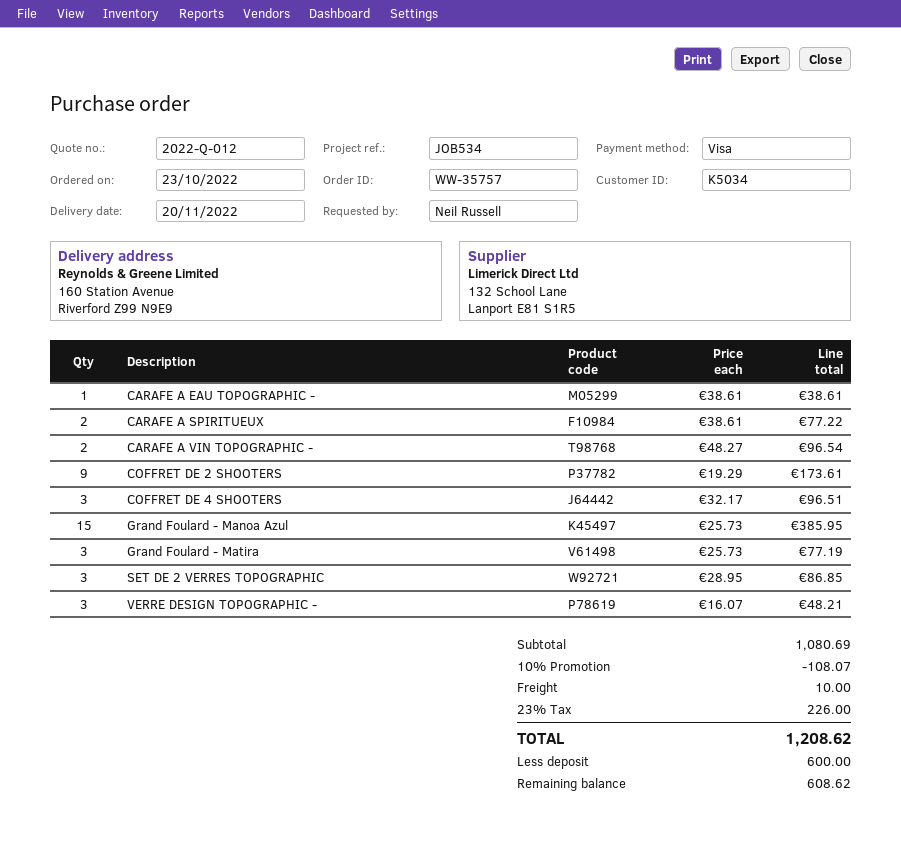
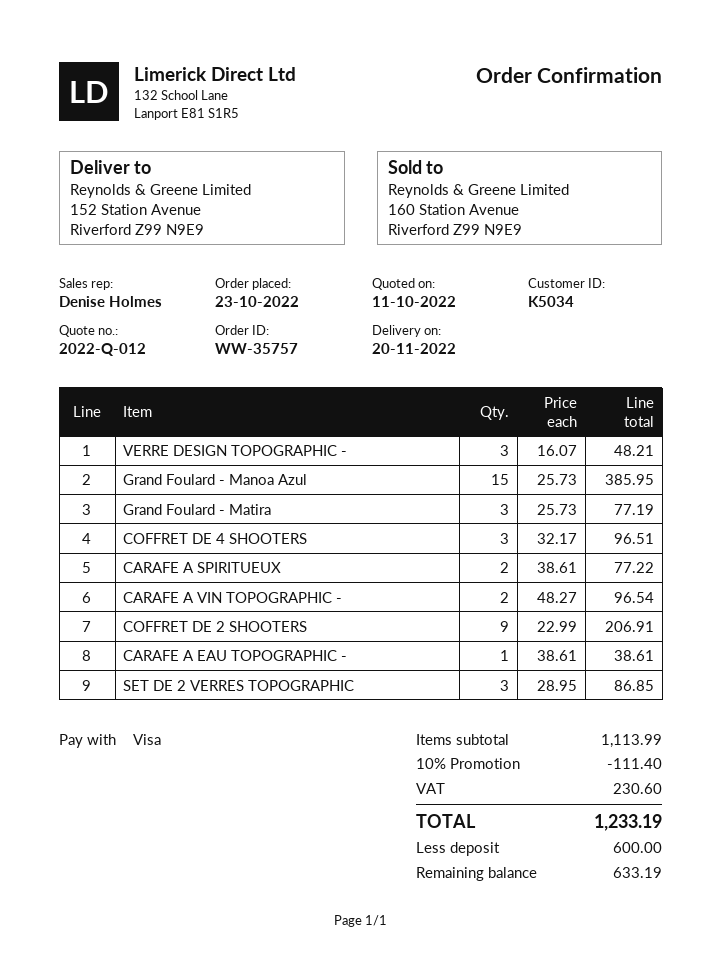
ship to: 160 Station Avenue, Riverford Z99 N9E9 -> 152 Station Avenue, Riverford Z99 N9E9
COFFRET DE 2 SHOOTERS: 9 x 19.29 = 173.61 -> 9 x 22.99 = 206.91
subtotal: 1080.69 -> 1113.99
discount: 10% = 108.07 -> 10% = 111.40
shipping: 10.00 -> none
tax: 226.00 -> 230.60
total: 1208.62 -> 1233.19
balance: 608.62 -> 633.19

